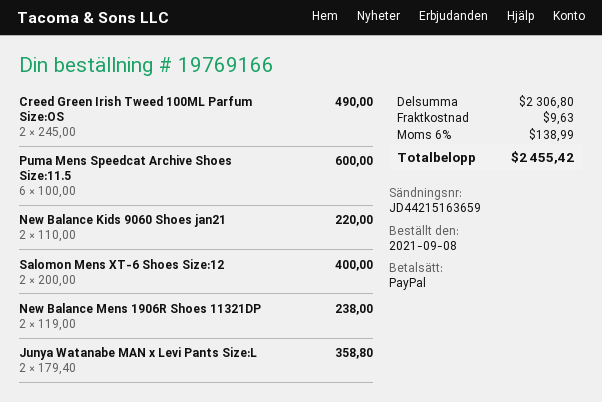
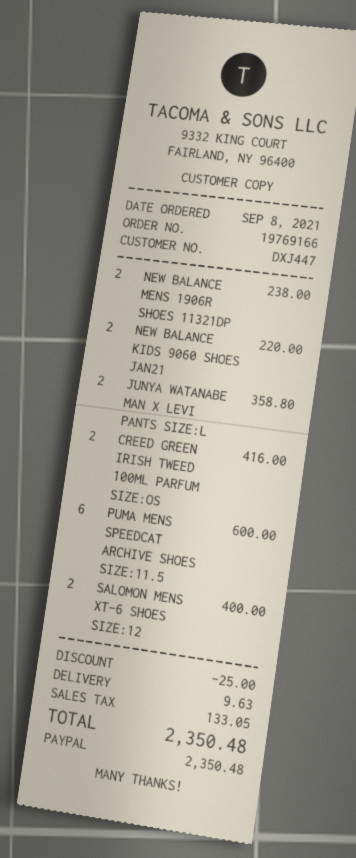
Creed Green Irish Tweed 100ML Parfum Size:OS: 2 for 490.00 -> 2 for 416.00
discount: none -> 25.00
tax: 138.99 -> 133.05
total: 2455.42 -> 2350.48

